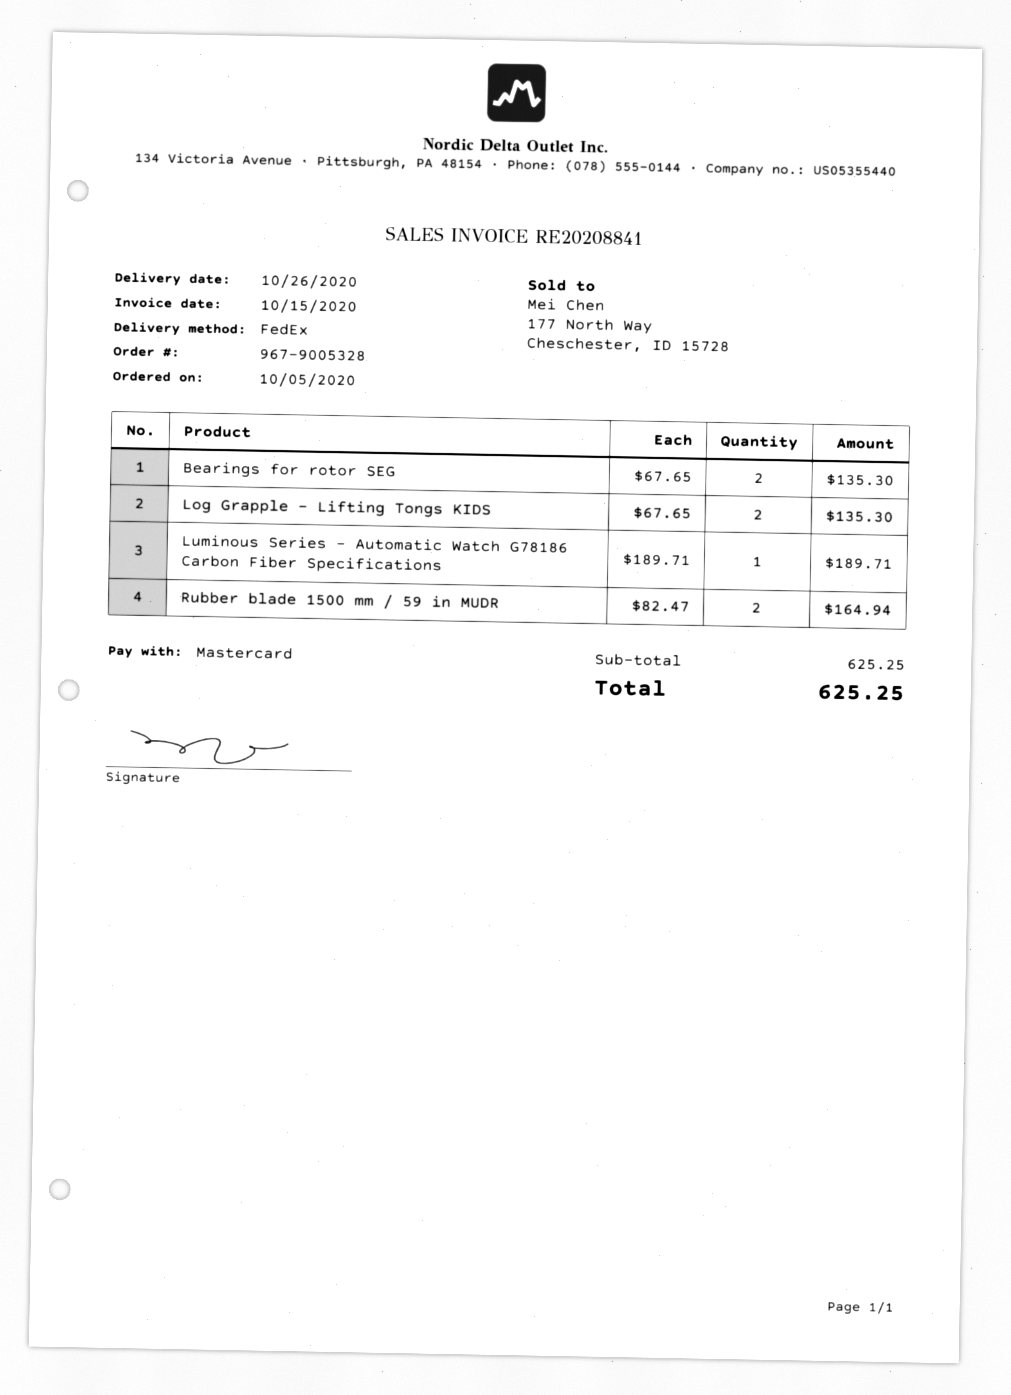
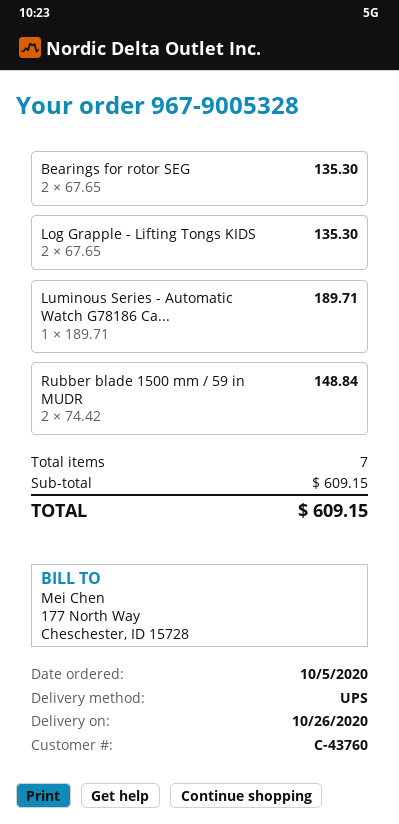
shipping method: FedEx -> UPS
Rubber blade 1500 mm / 59 in MUDR: 2 x 82.47 = 164.94 -> 2 x 74.42 = 148.84
subtotal: 625.25 -> 609.15
total: 625.25 -> 609.15

